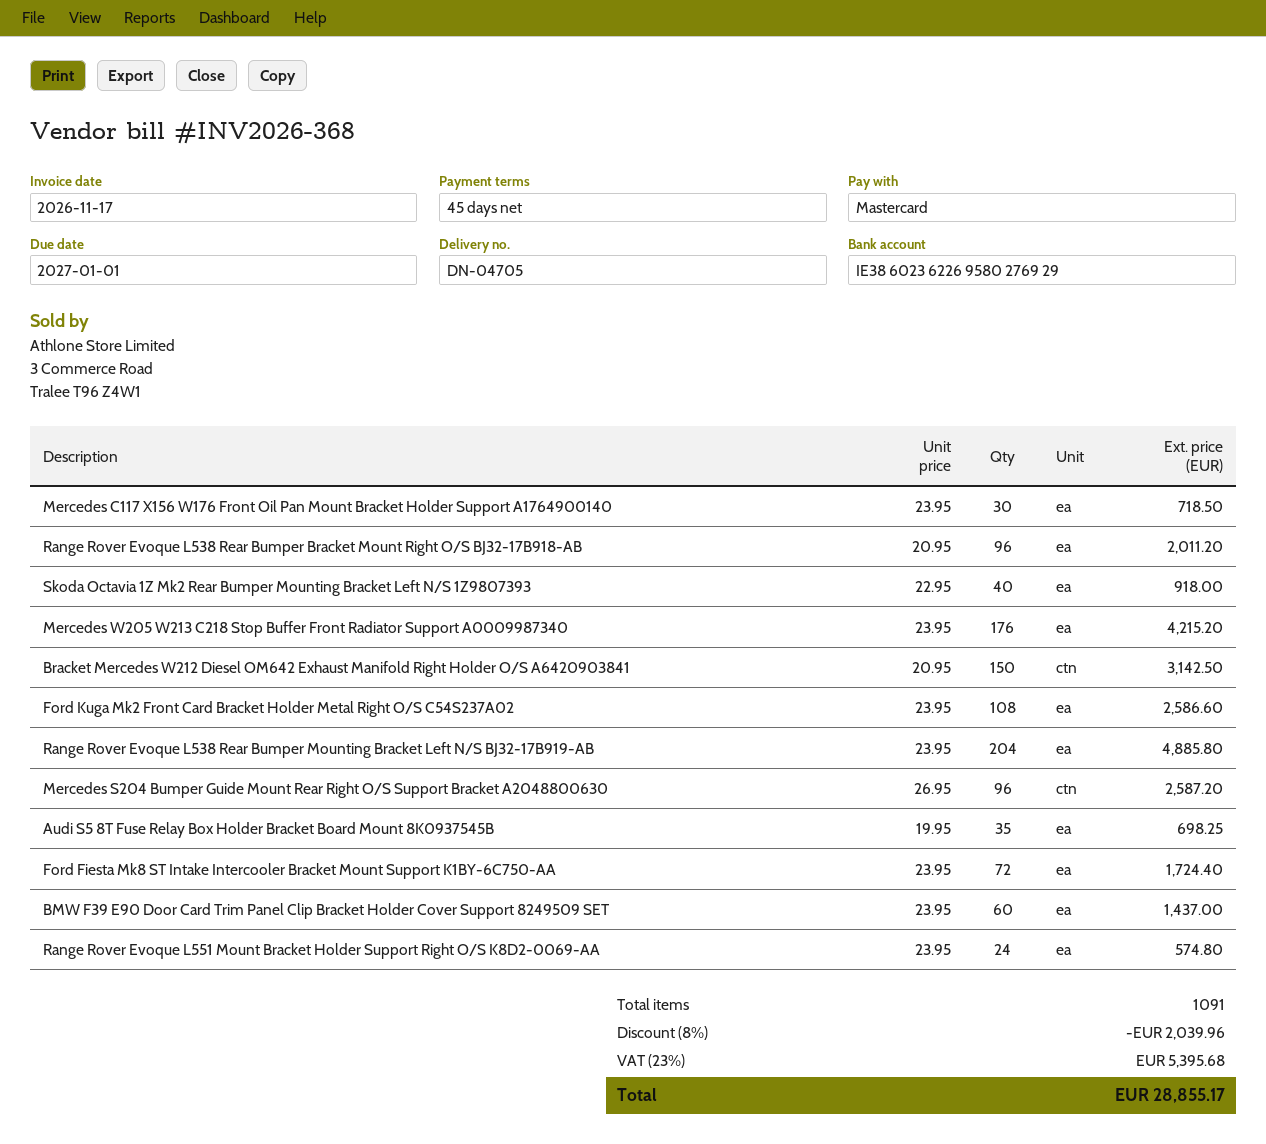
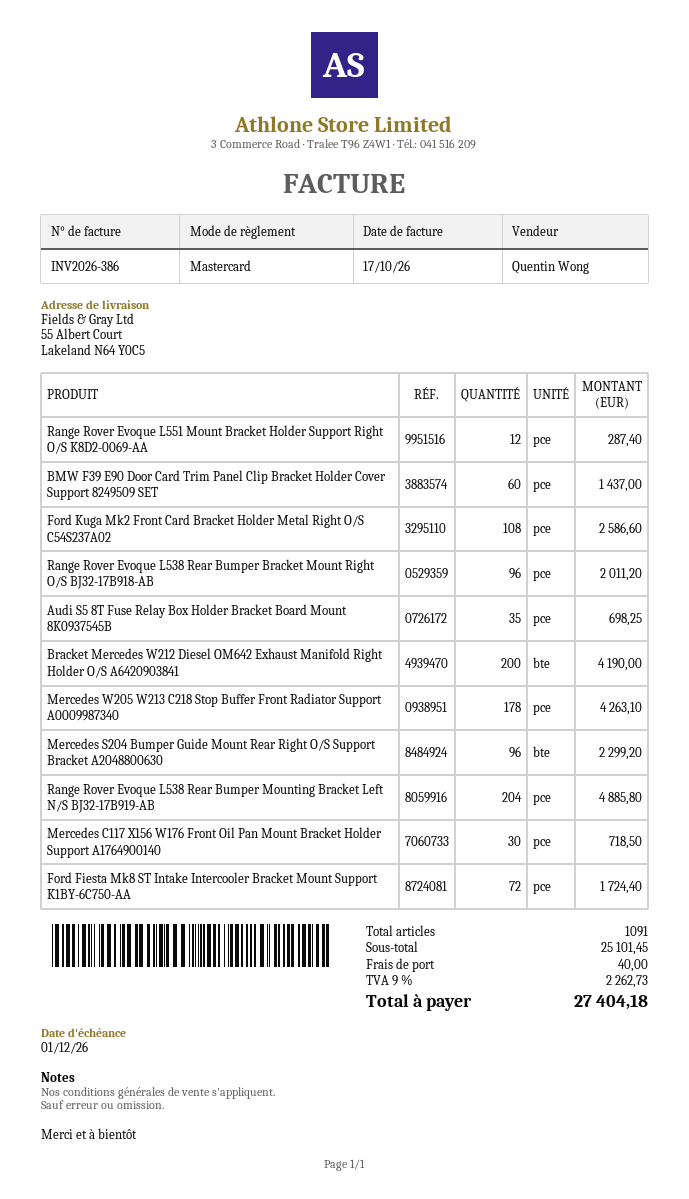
invoice number: INV2026-368 -> INV2026-386
invoice date: 2026-11-17 -> 2026-10-17
due date: 2027-01-01 -> 2026-12-01
Skoda Octavia 1Z Mk2 Rear Bumper Mounting Bracket Left N/S 1Z9807393: 40 for 918.00 -> none
Mercedes W205 W213 C218 Stop Buffer Front Radiator Support A0009987340: 176 for 4215.20 -> 178 for 4263.10
Bracket Mercedes W212 Diesel OM642 Exhaust Manifold Right Holder O/S A6420903841: 150 for 3142.50 -> 200 for 4190.00
Mercedes S204 Bumper Guide Mount Rear Right O/S Support Bracket A2048800630: 96 for 2587.20 -> 96 for 2299.20
Range Rover Evoque L551 Mount Bracket Holder Support Right O/S K8D2-0069-AA: 24 for 574.80 -> 12 for 287.40
discount: 8% = 2039.96 -> none
shipping: none -> 40.00
tax: 23% = 5395.68 -> 9% = 2262.73
total: 28855.17 -> 27404.18

